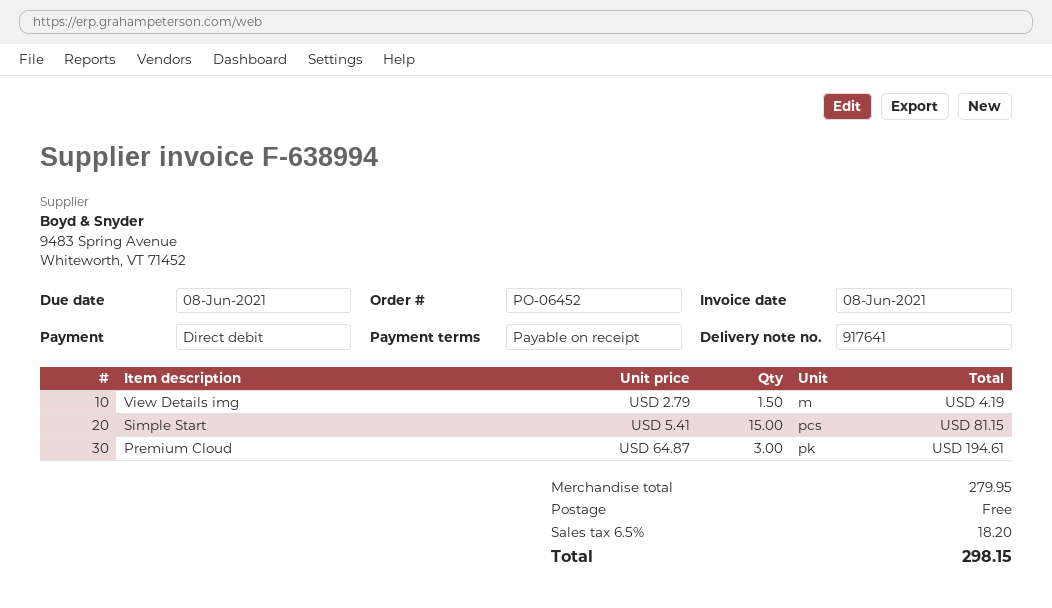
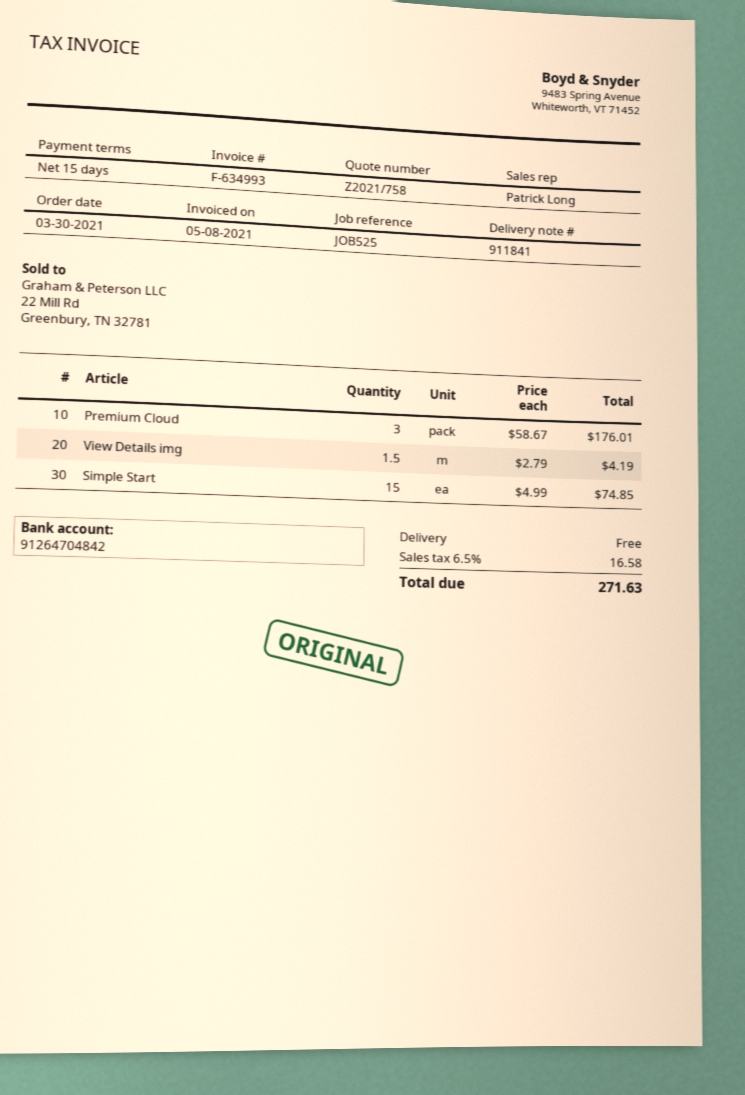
delivery note number: 917641 -> 911841
invoice number: F-638994 -> F-634993
invoice date: 2021-06-08 -> 2021-05-08
payment terms: on receipt -> 15 days
Simple Start: 15 x 5.41 = 81.15 -> 15 x 4.99 = 74.85
Premium Cloud: 3 x 64.87 = 194.61 -> 3 x 58.67 = 176.01
tax: 6.5% = 18.20 -> 6.5% = 16.58
total: 298.15 -> 271.63

